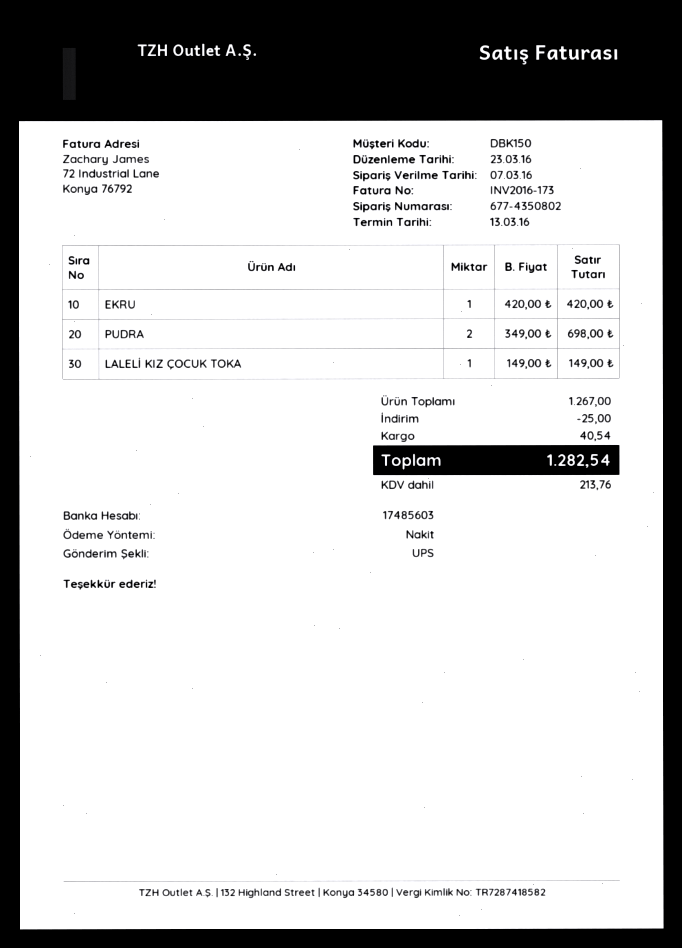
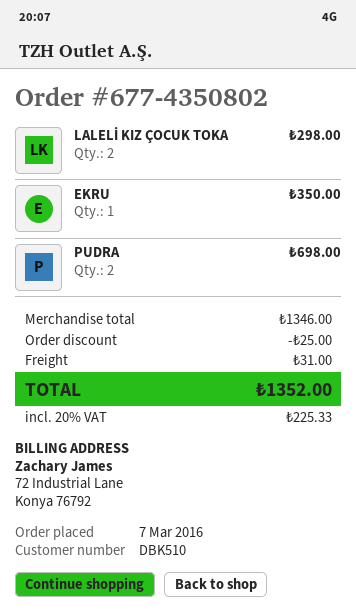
customer number: DBK150 -> DBK510
EKRU: 1 for 420.00 -> 1 for 350.00
LALELİ KIZ ÇOCUK TOKA: 1 for 149.00 -> 2 for 298.00
subtotal: 1267.00 -> 1346.00
shipping: 40.54 -> 31.00
tax: 213.76 -> 225.33
total: 1282.54 -> 1352.00

